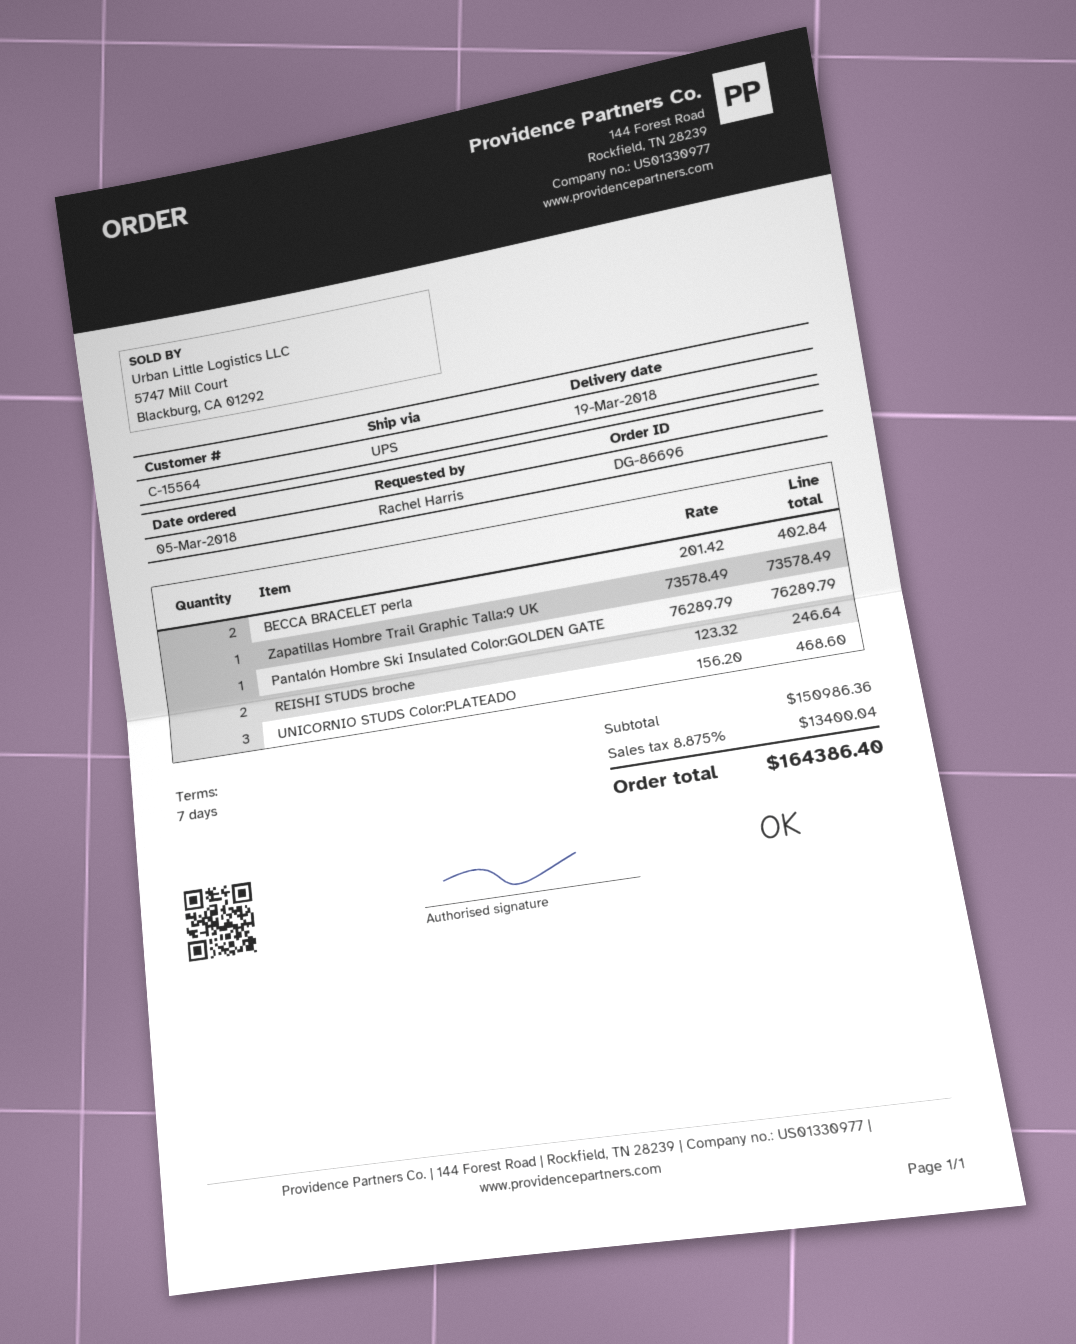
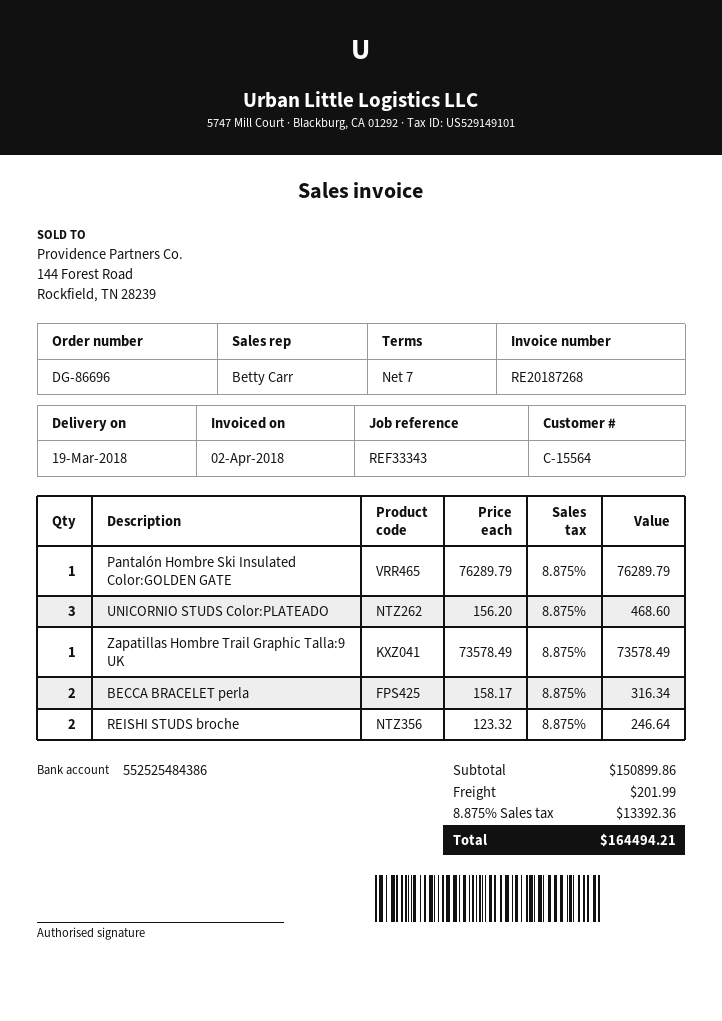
BECCA BRACELET perla: 2 x 201.42 = 402.84 -> 2 x 158.17 = 316.34
subtotal: 150986.36 -> 150899.86
shipping: none -> 201.99
tax: 8.875% = 13400.04 -> 8.875% = 13392.36
total: 164386.40 -> 164494.21

